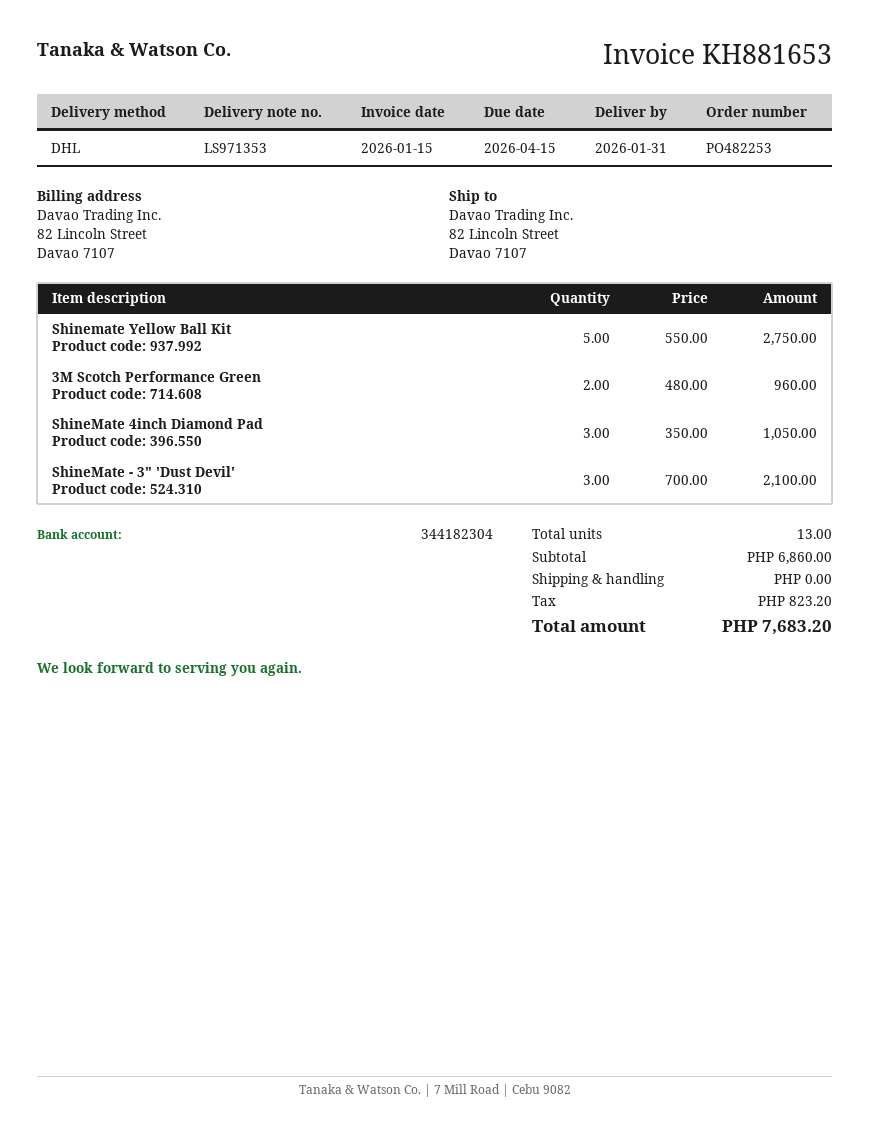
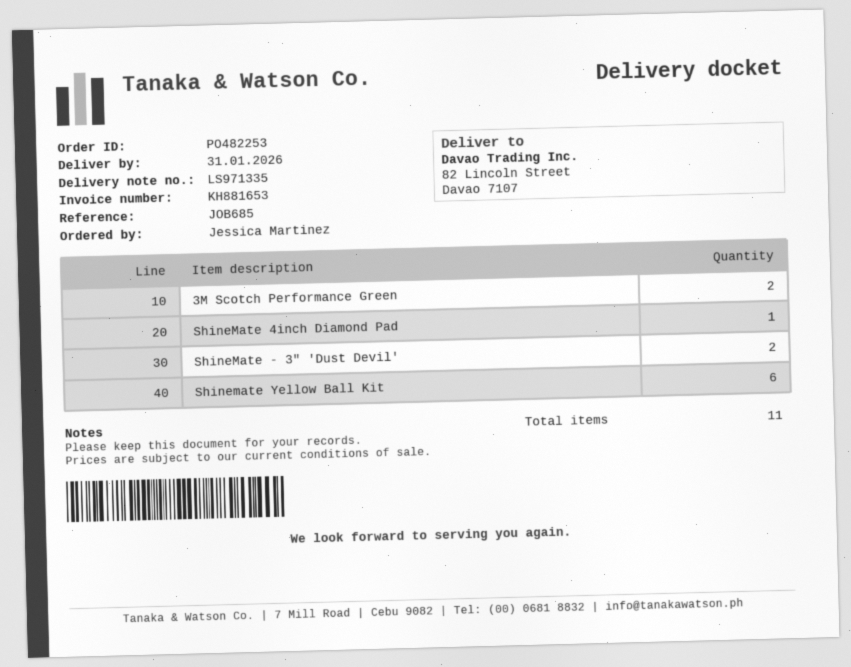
delivery note number: LS971353 -> LS971335
Shinemate Yellow Ball Kit: 5 -> 6
ShineMate 4inch Diamond Pad: 3 -> 1
ShineMate - 3" 'Dust Devil': 3 -> 2
total quantity: 13 -> 11

